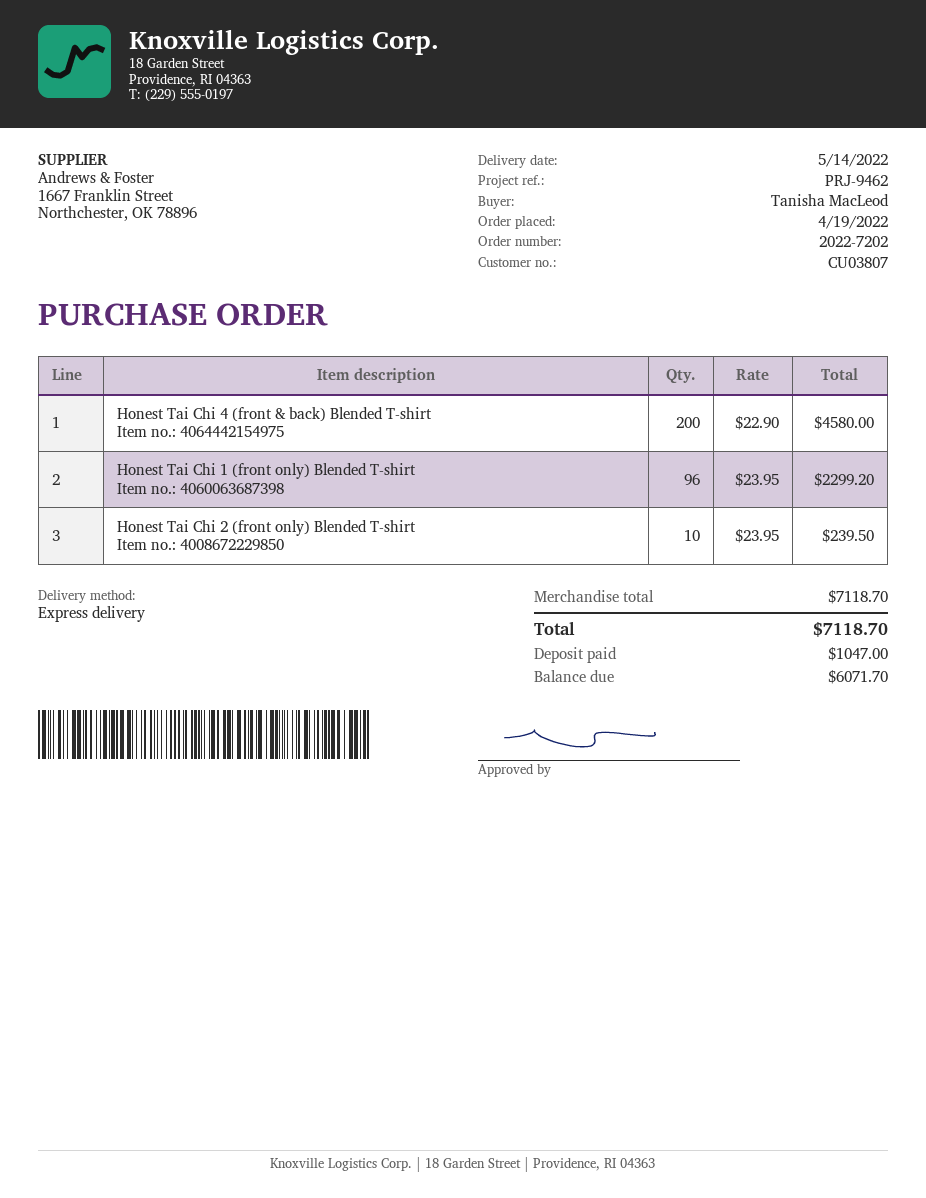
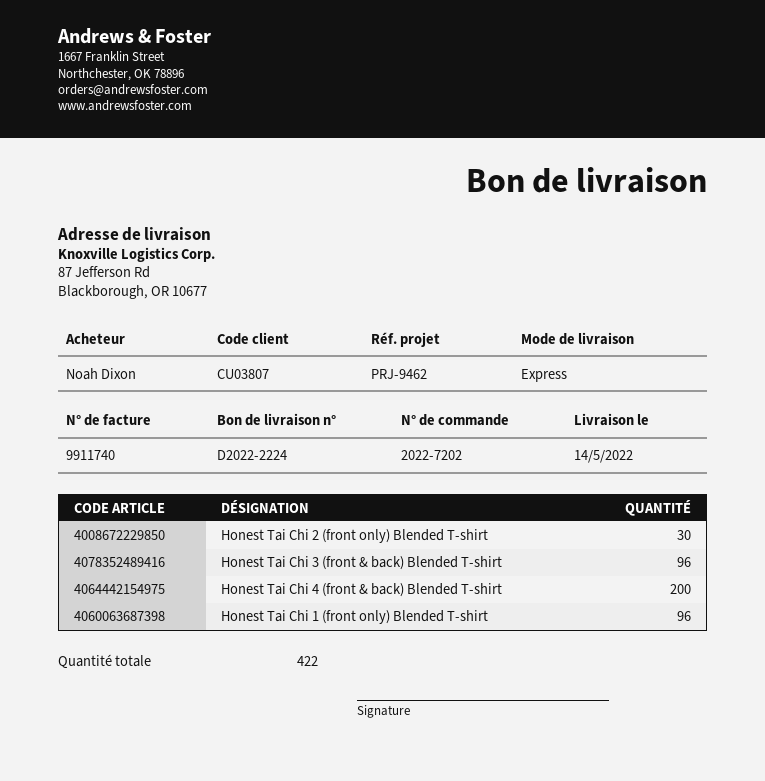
ordered by: Tanisha MacLeod -> Noah Dixon
Honest Tai Chi 2 (front only) Blended T-shirt: 10 -> 30
Honest Tai Chi 3 (front & back) Blended T-shirt: none -> 96

